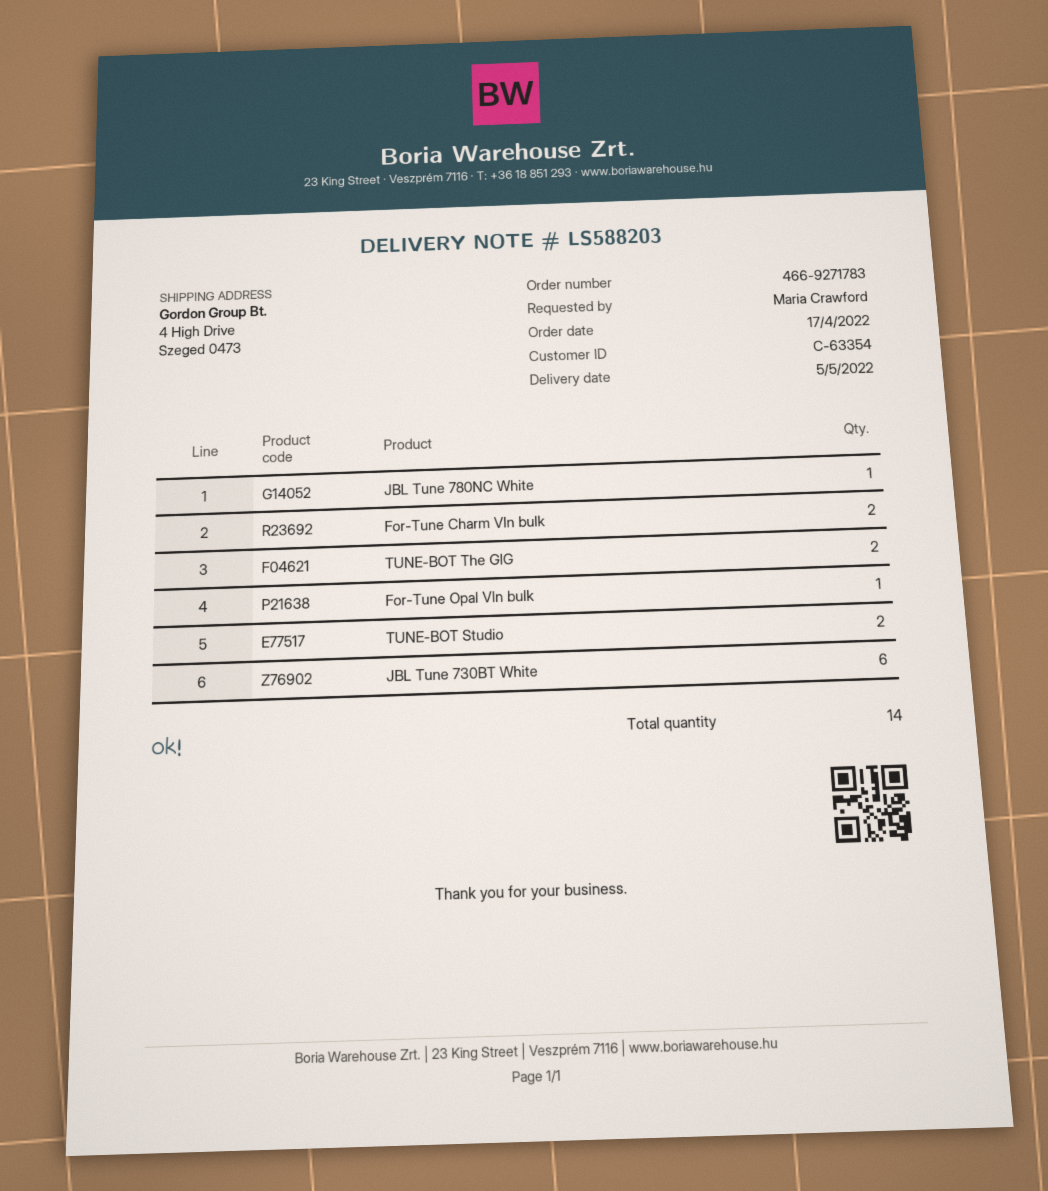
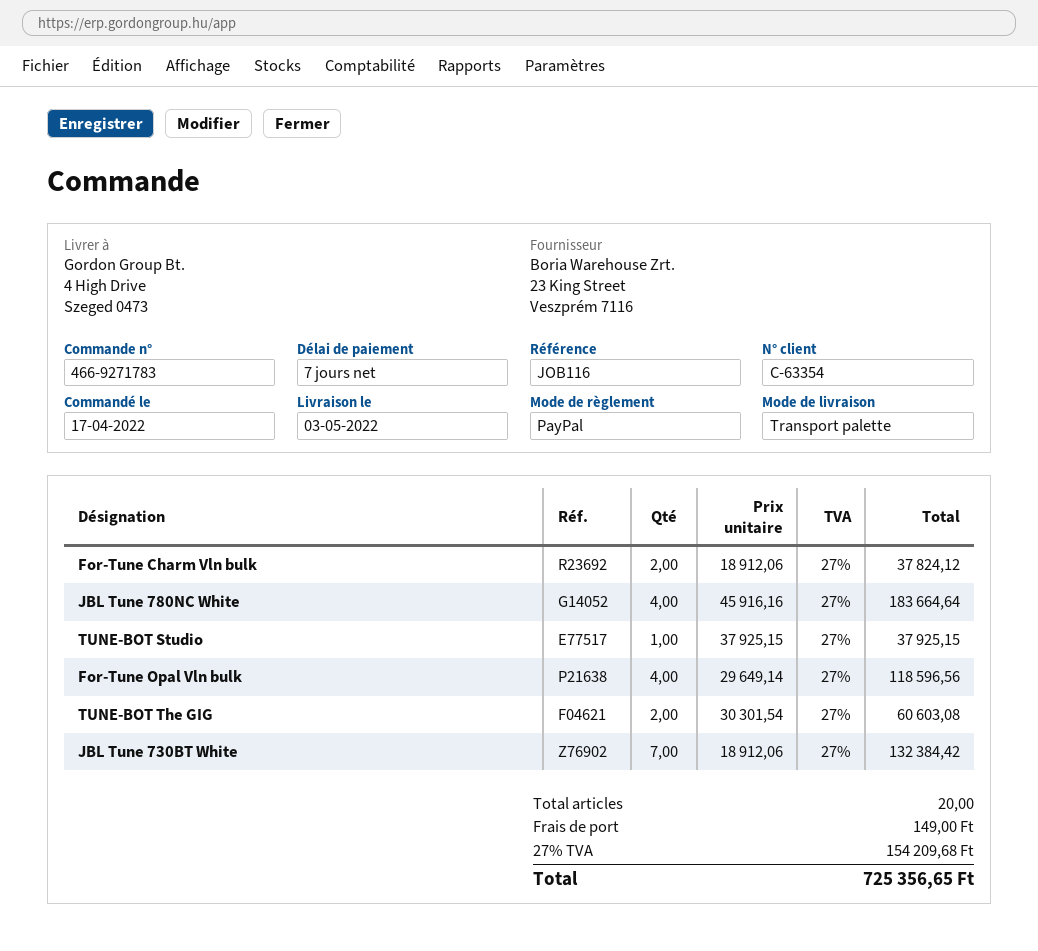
delivery date: 2022-05-05 -> 2022-05-03
JBL Tune 780NC White: 1 -> 4
For-Tune Opal Vln bulk: 1 -> 4
TUNE-BOT Studio: 2 -> 1
JBL Tune 730BT White: 6 -> 7
total quantity: 14 -> 20

